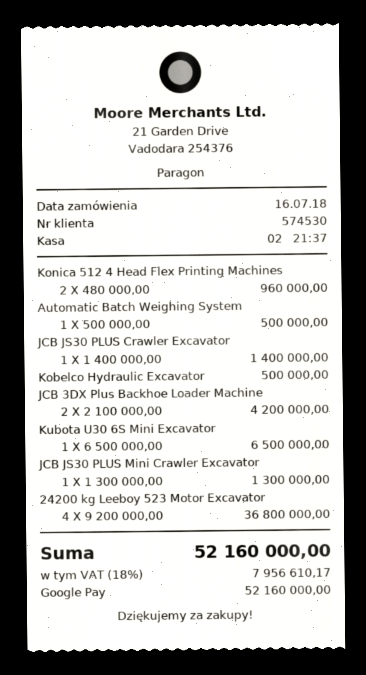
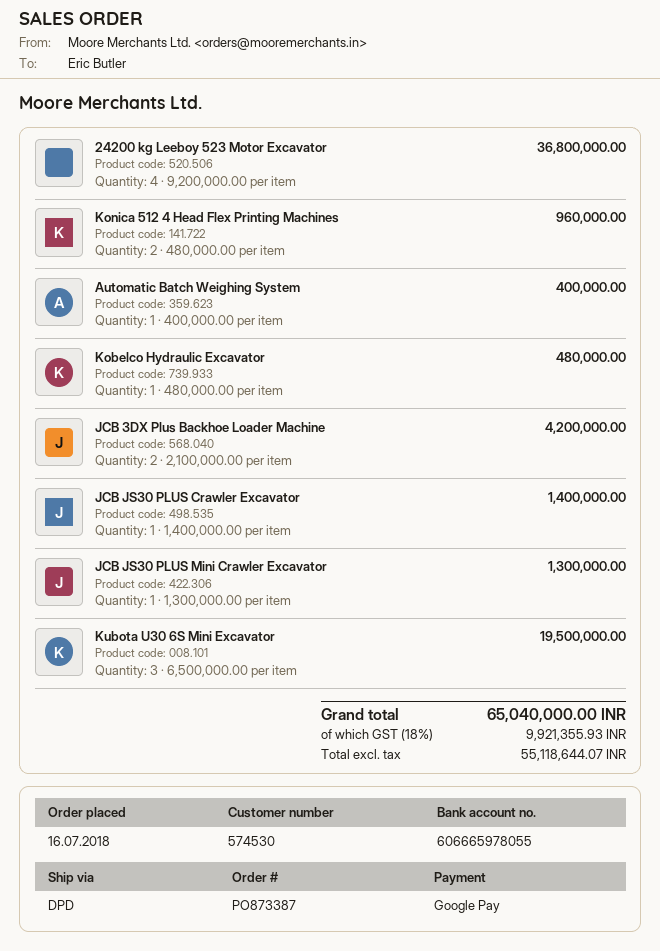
Automatic Batch Weighing System: 1 x 500000.00 = 500000.00 -> 1 x 400000.00 = 400000.00
Kobelco Hydraulic Excavator: 1 x 500000.00 = 500000.00 -> 1 x 480000.00 = 480000.00
Kubota U30 6S Mini Excavator: 1 x 6500000.00 = 6500000.00 -> 3 x 6500000.00 = 19500000.00
tax: 18% = 7956610.17 -> 18% = 9921355.93
total: 52160000.00 -> 65040000.00

